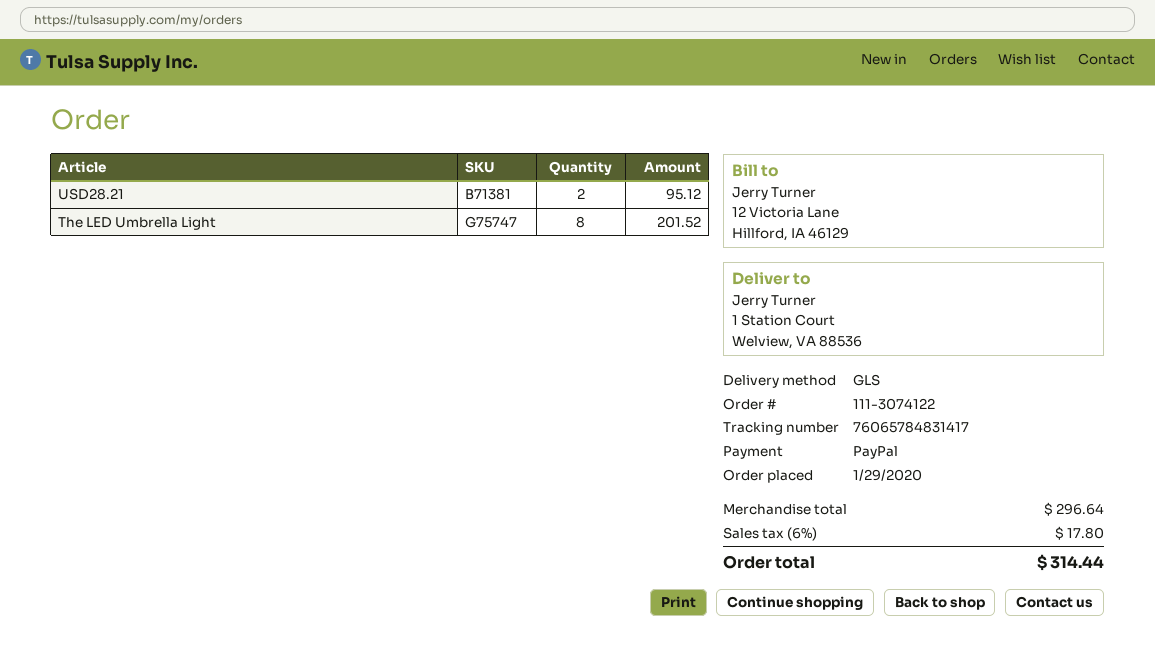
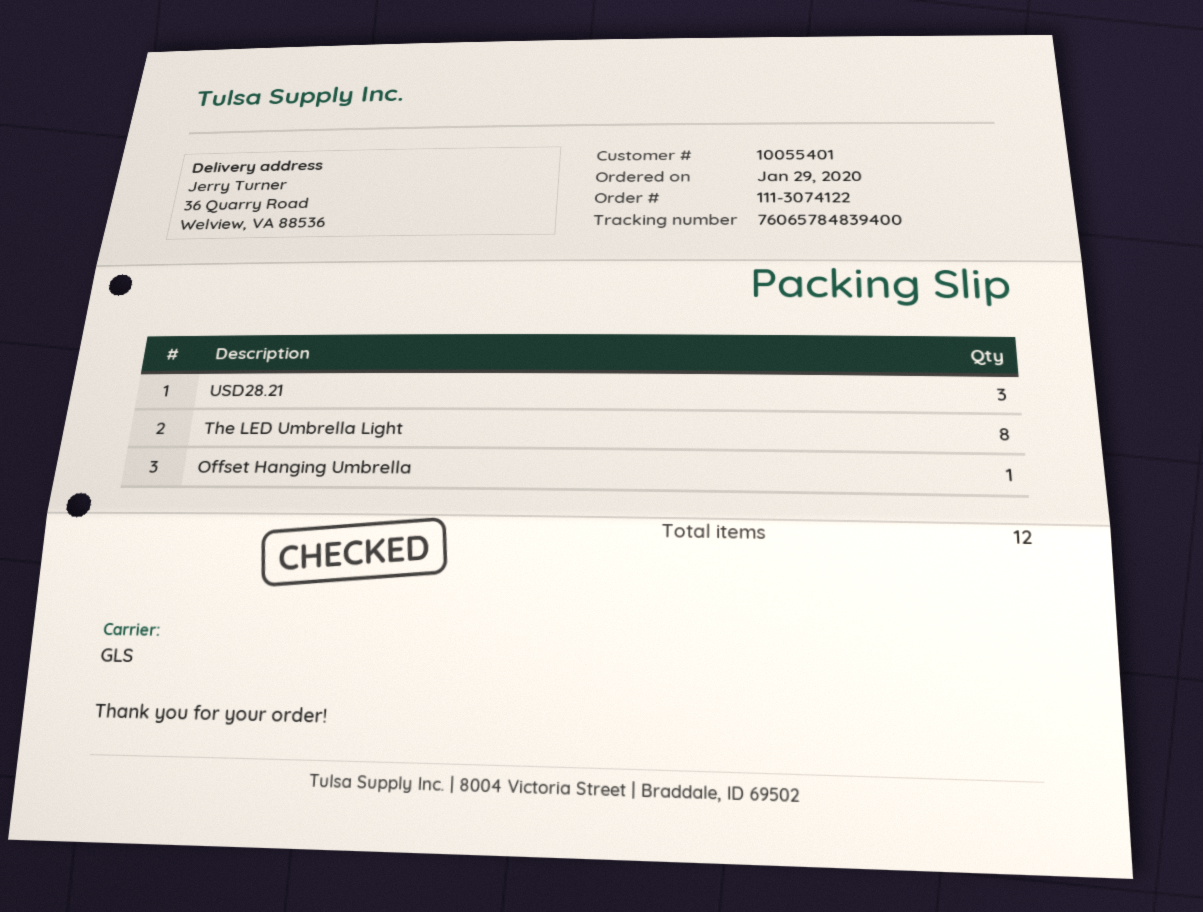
tracking number: 76065784831417 -> 76065784839400
ship to: 1 Station Court, Welview, VA 88536 -> 36 Quarry Road, Welview, VA 88536
USD28.21: 2 -> 3
Offset Hanging Umbrella: none -> 1

